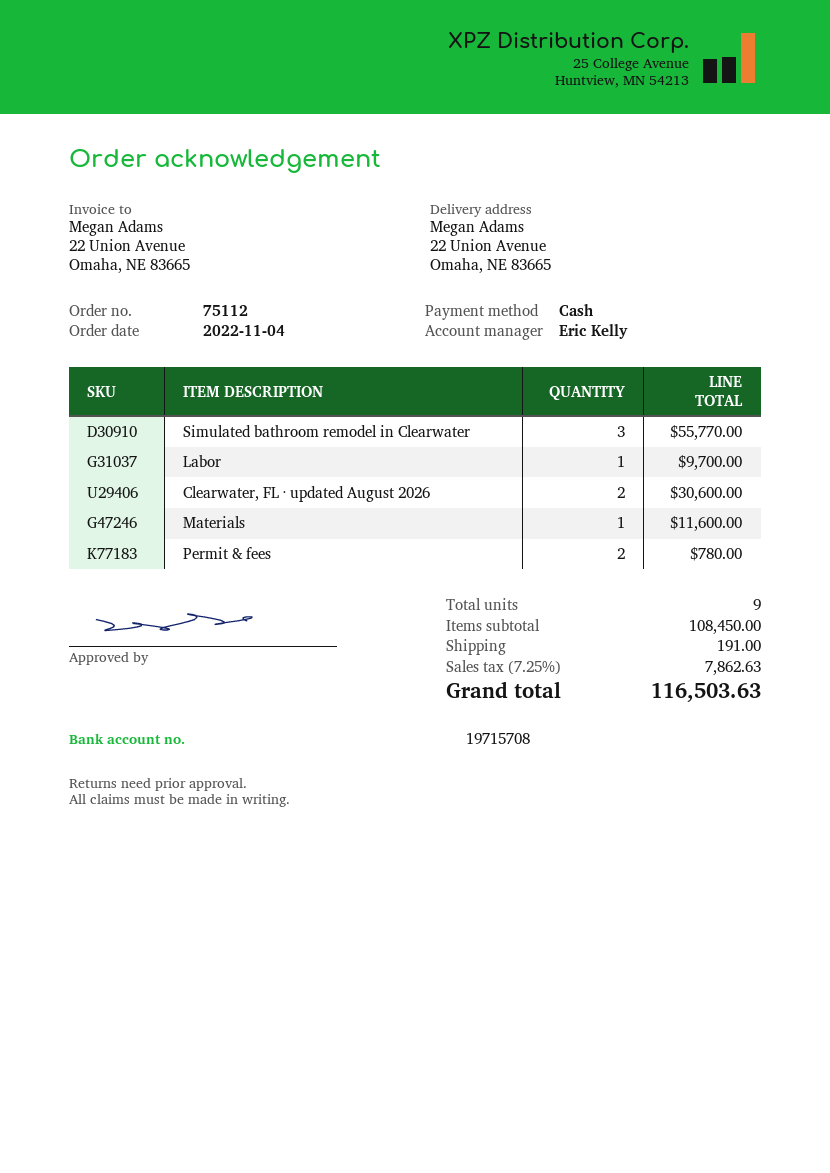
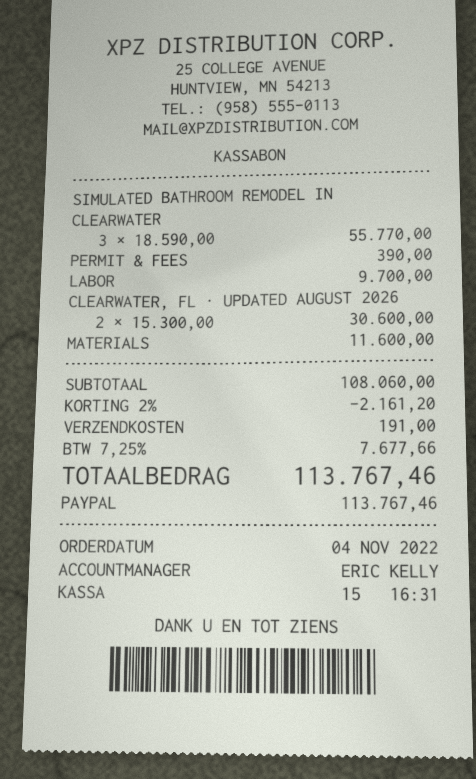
payment method: cash -> PayPal
Permit & fees: 2 for 780.00 -> 1 for 390.00
subtotal: 108450.00 -> 108060.00
discount: none -> 2% = 2161.20
tax: 7.25% = 7862.63 -> 7.25% = 7677.66
total: 116503.63 -> 113767.46

